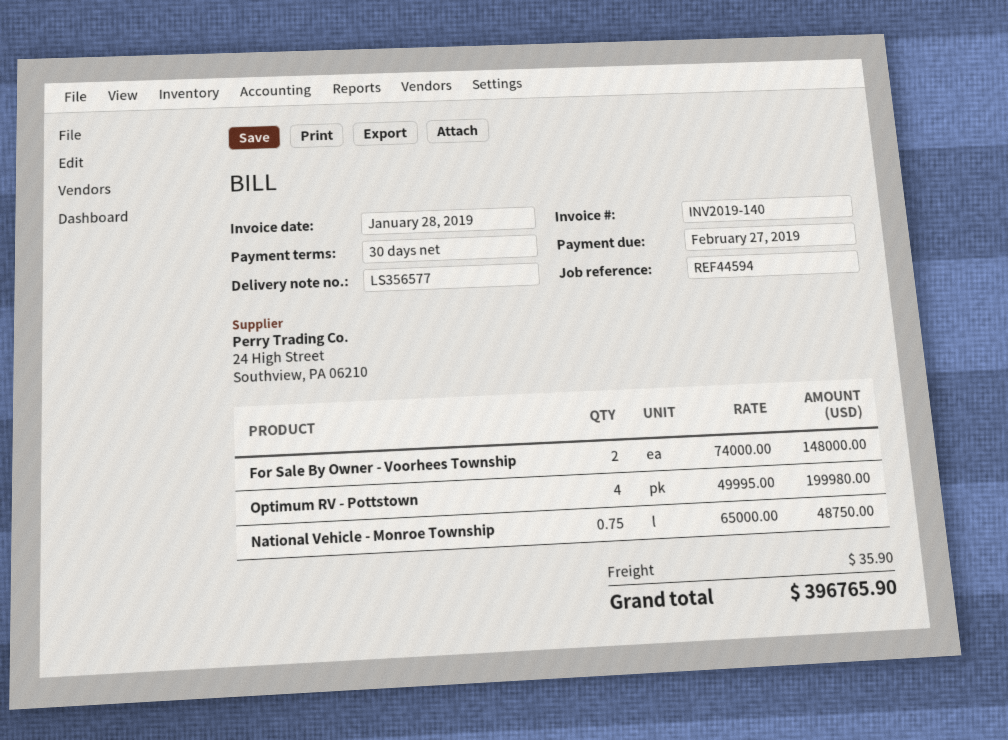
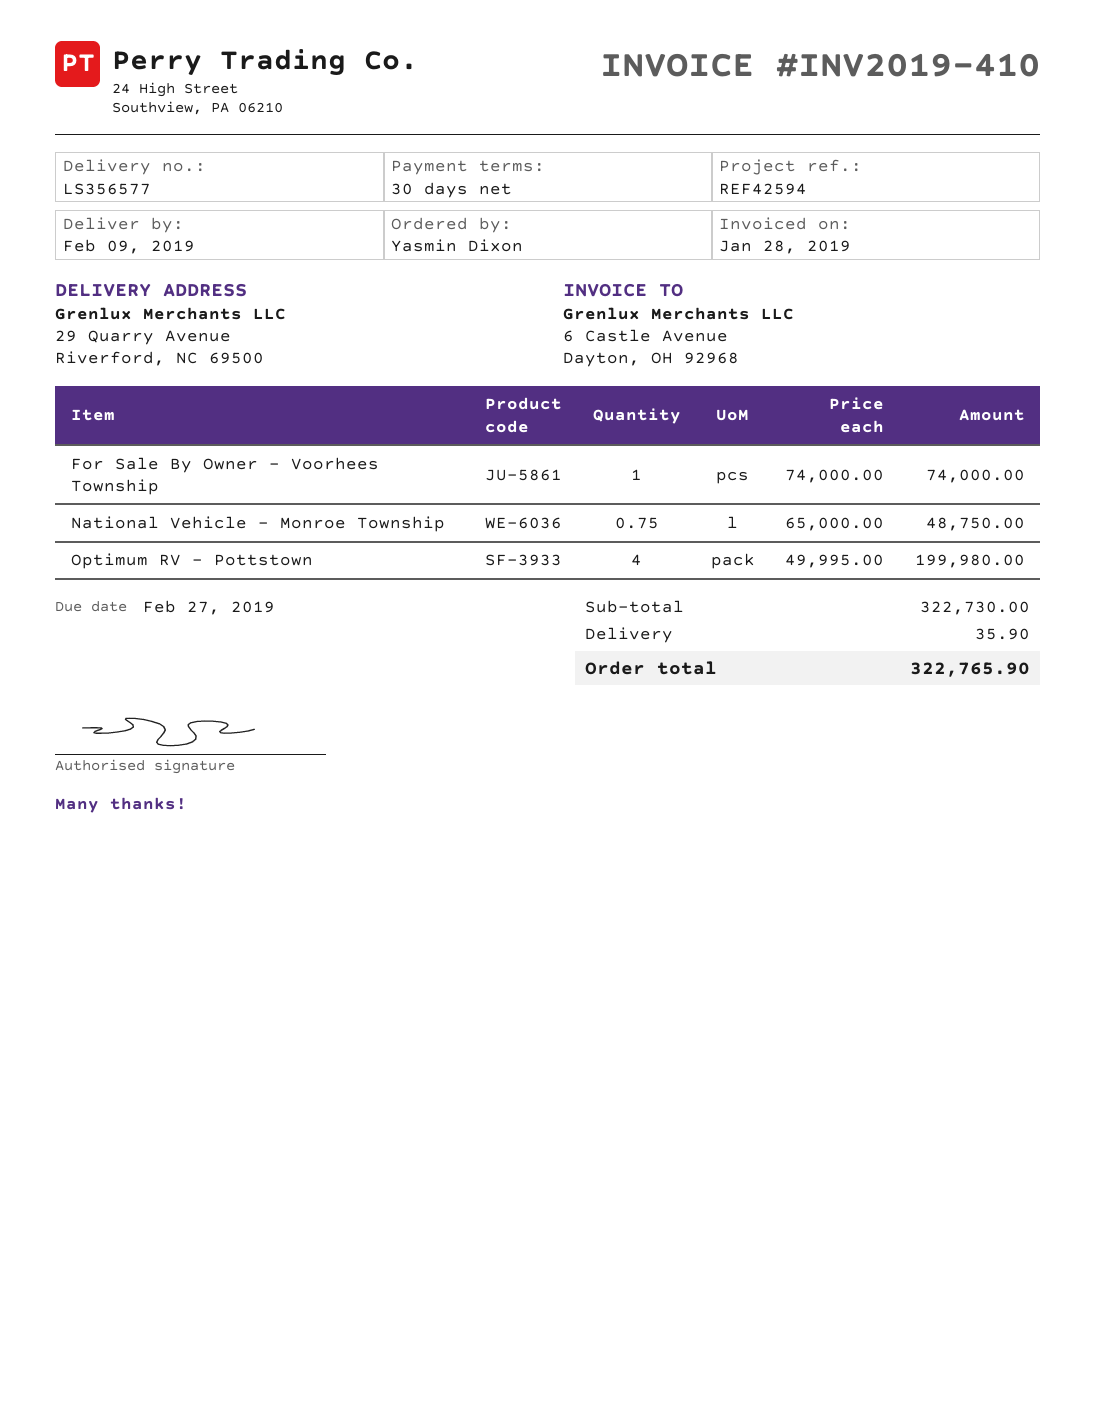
invoice number: INV2019-140 -> INV2019-410
reference: REF44594 -> REF42594
For Sale By Owner - Voorhees Township: 2 x 74000.00 = 148000.00 -> 1 x 74000.00 = 74000.00
total: 396765.90 -> 322765.90

